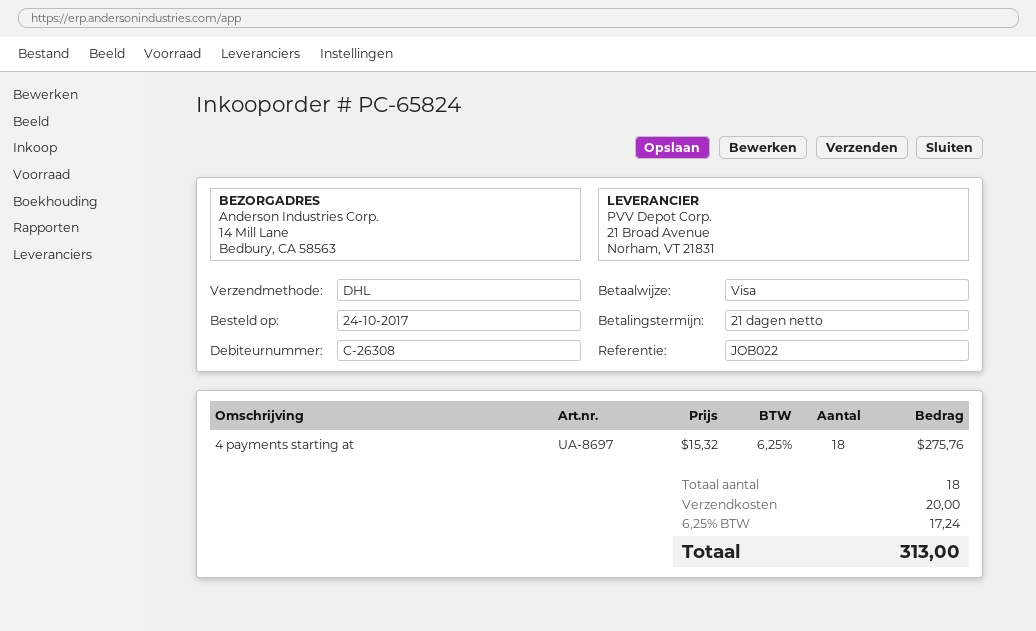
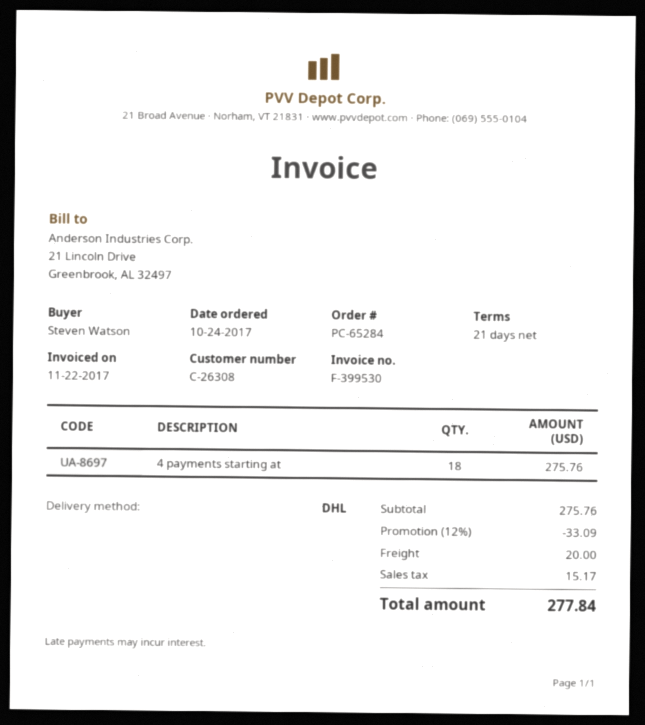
order number: PC-65824 -> PC-65284
discount: none -> 12% = 33.09
tax: 17.24 -> 15.17
total: 313.00 -> 277.84

